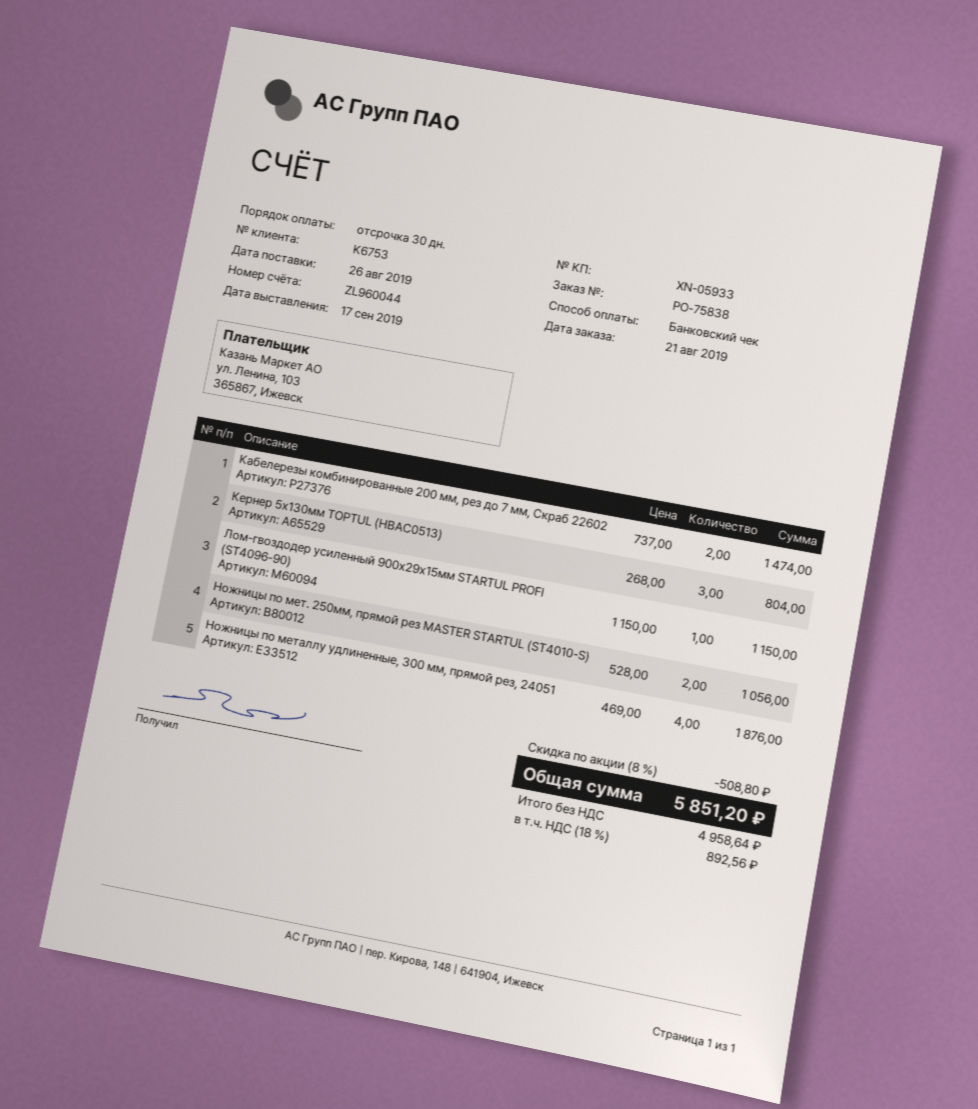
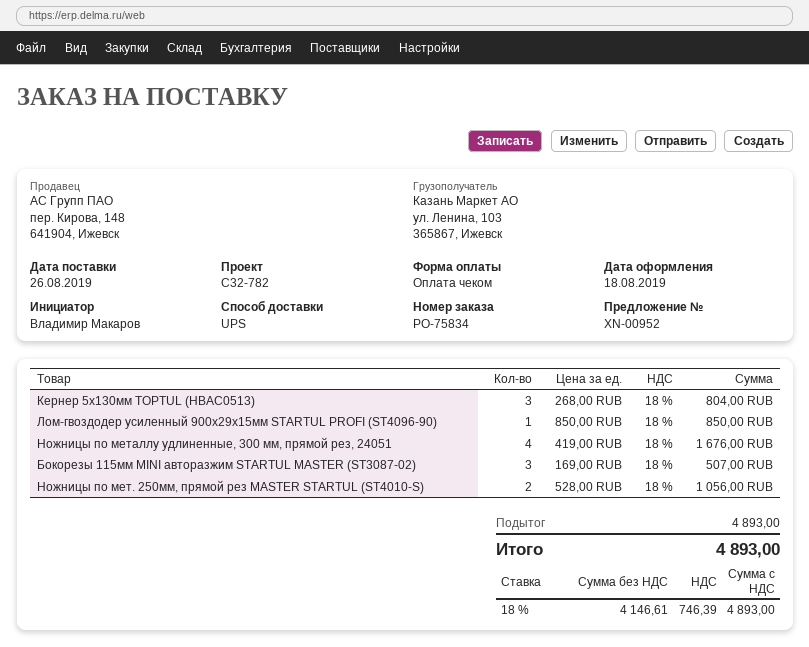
quote number: XN-05933 -> XN-00952
order number: PO-75838 -> PO-75834
order date: 2019-08-21 -> 2019-08-18
Кабелерезы комбинированные 200 мм, рез до 7 мм, Скраб 22602: 2 x 737.00 = 1474.00 -> none
Лом-гвоздодер усиленный 900x29х15мм STARTUL PROFI (ST4096-90): 1 x 1150.00 = 1150.00 -> 1 x 850.00 = 850.00
Ножницы по металлу удлиненные, 300 мм, прямой рез, 24051: 4 x 469.00 = 1876.00 -> 4 x 419.00 = 1676.00
Бокорезы 115мм MINI авторазжим STARTUL MASTER (ST3087-02): none -> 3 x 169.00 = 507.00
discount: 8% = 508.80 -> none
net: 4958.64 -> 4146.61
tax: 18% = 892.56 -> 18% = 746.39
total: 5851.20 -> 4893.00

